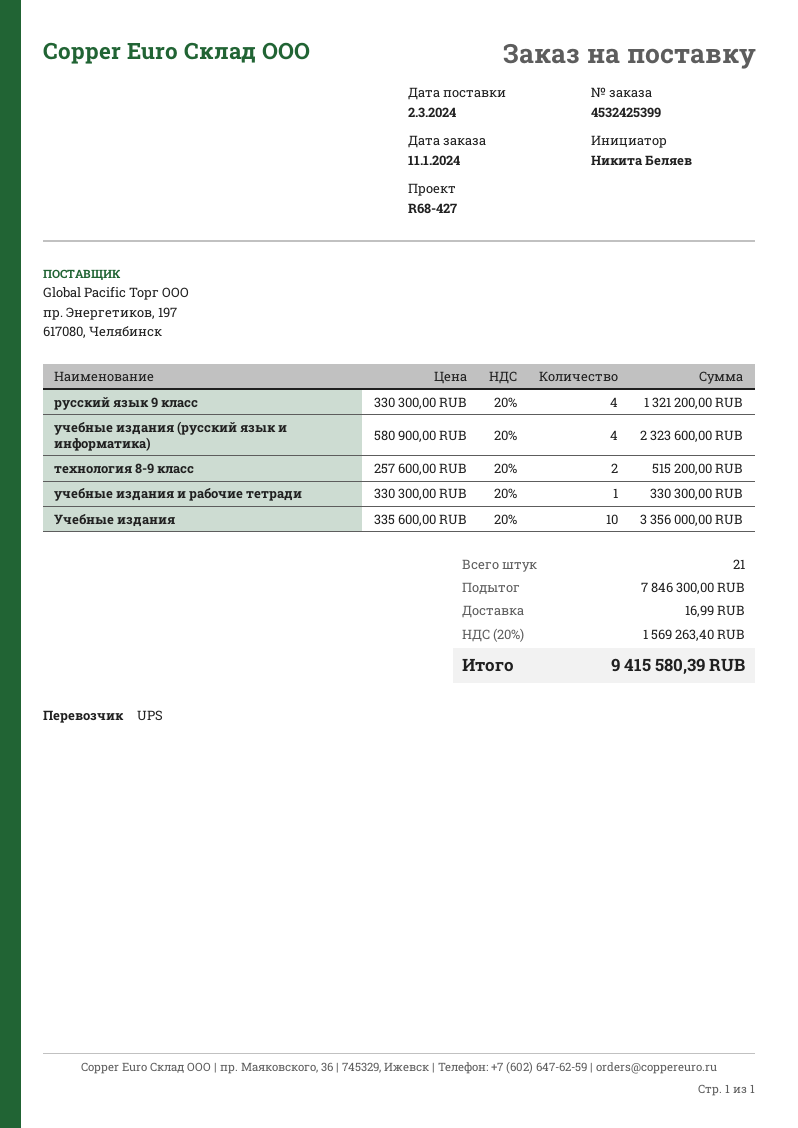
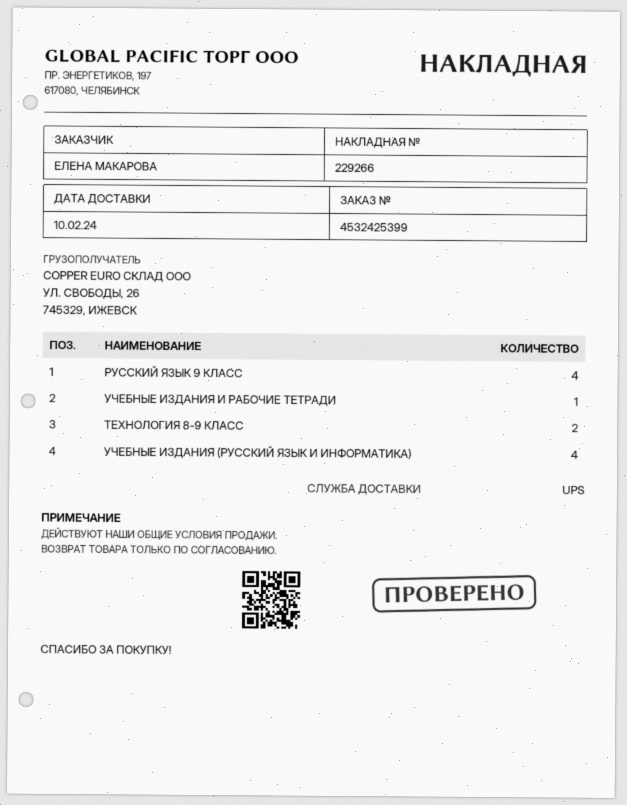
delivery date: 2024-03-02 -> 2024-02-10
ordered by: Никита Беляев -> ЕЛЕНА МАКАРОВА
Учебные издания: 10 -> none

